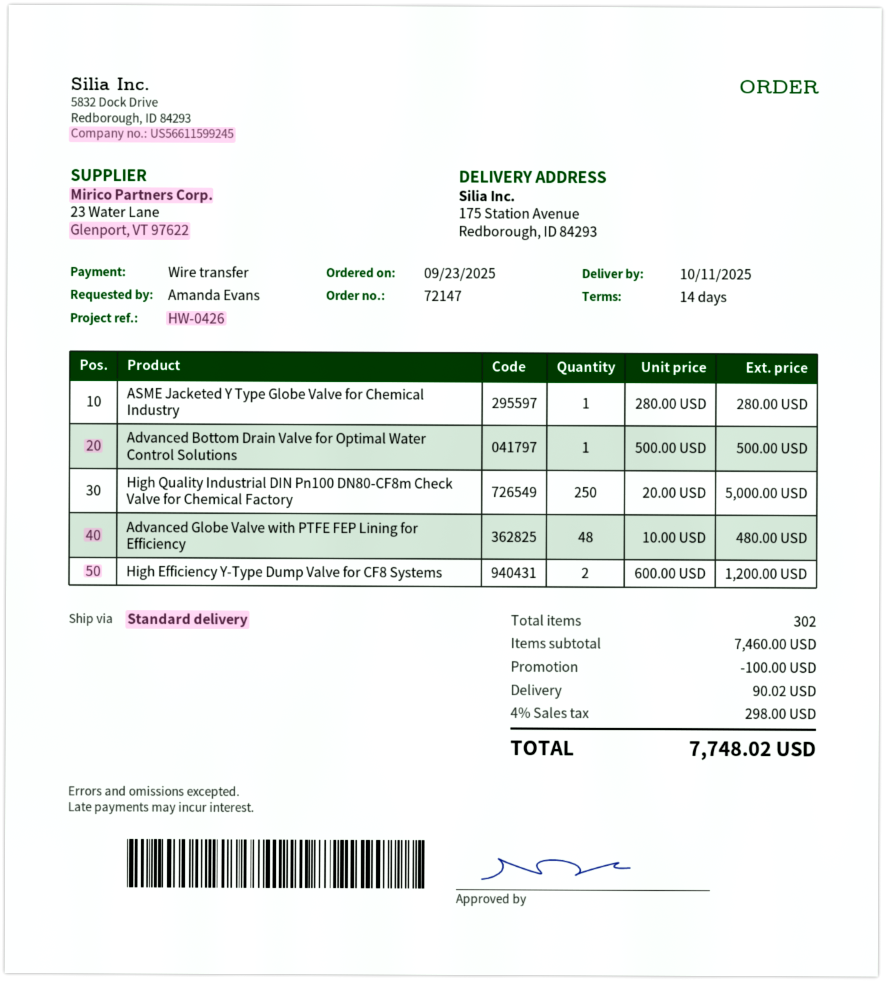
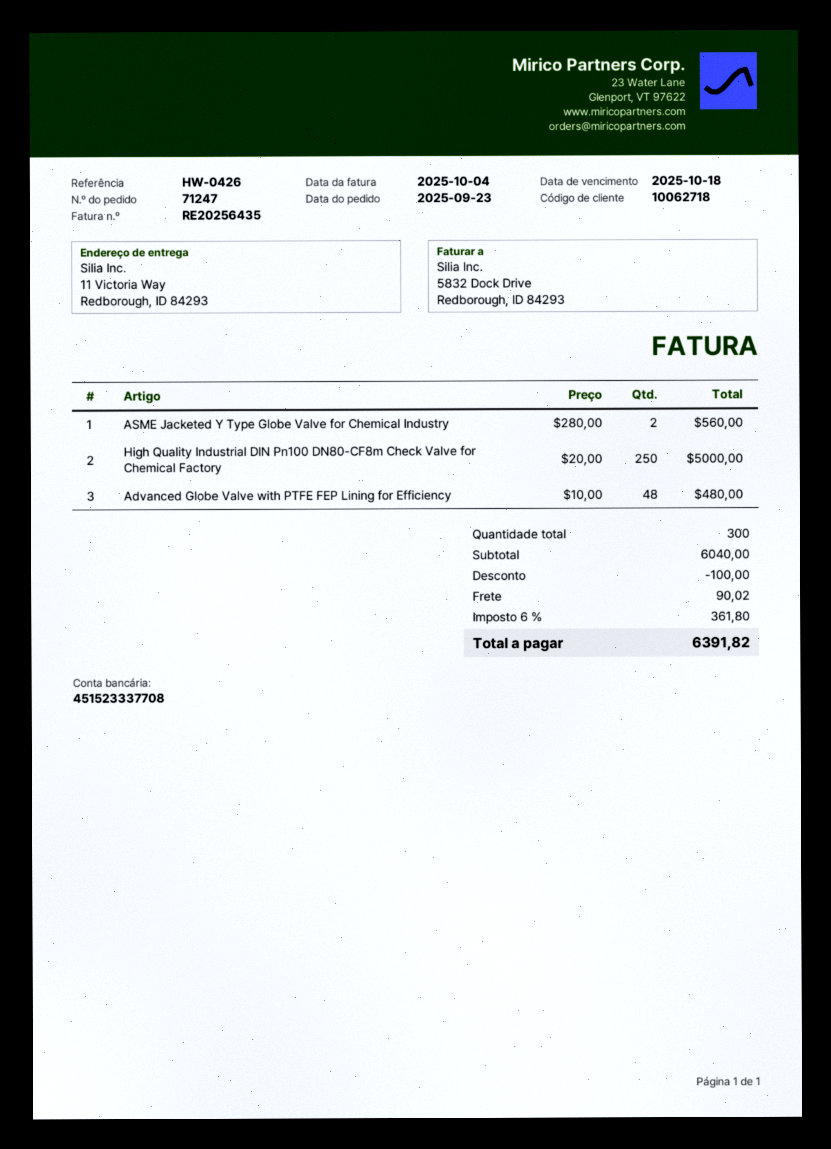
order number: 72147 -> 71247
ship to: 175 Station Avenue, Redborough, ID 84293 -> 11 Victoria Way, Redborough, ID 84293
ASME Jacketed Y Type Globe Valve for Chemical Industry: 1 x 280.00 = 280.00 -> 2 x 280.00 = 560.00
Advanced Bottom Drain Valve for Optimal Water Control Solutions: 1 x 500.00 = 500.00 -> none
High Efficiency Y-Type Dump Valve for CF8 Systems: 2 x 600.00 = 1200.00 -> none
total quantity: 302 -> 300
subtotal: 7460.00 -> 6040.00
tax: 4% = 298.00 -> 6% = 361.80
total: 7748.02 -> 6391.82

